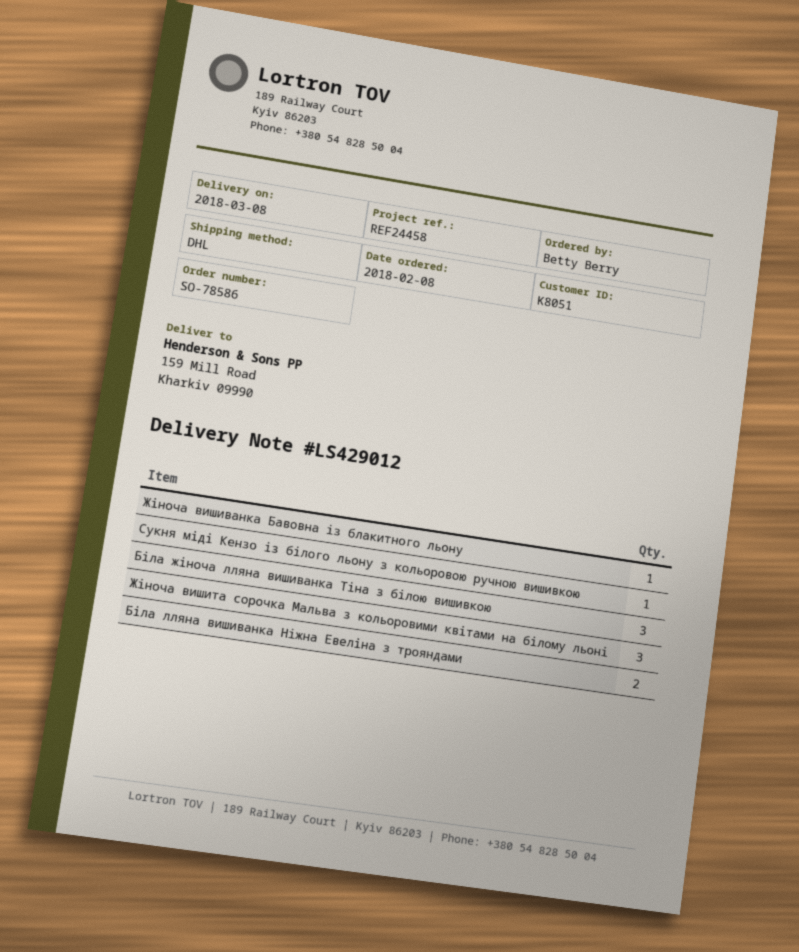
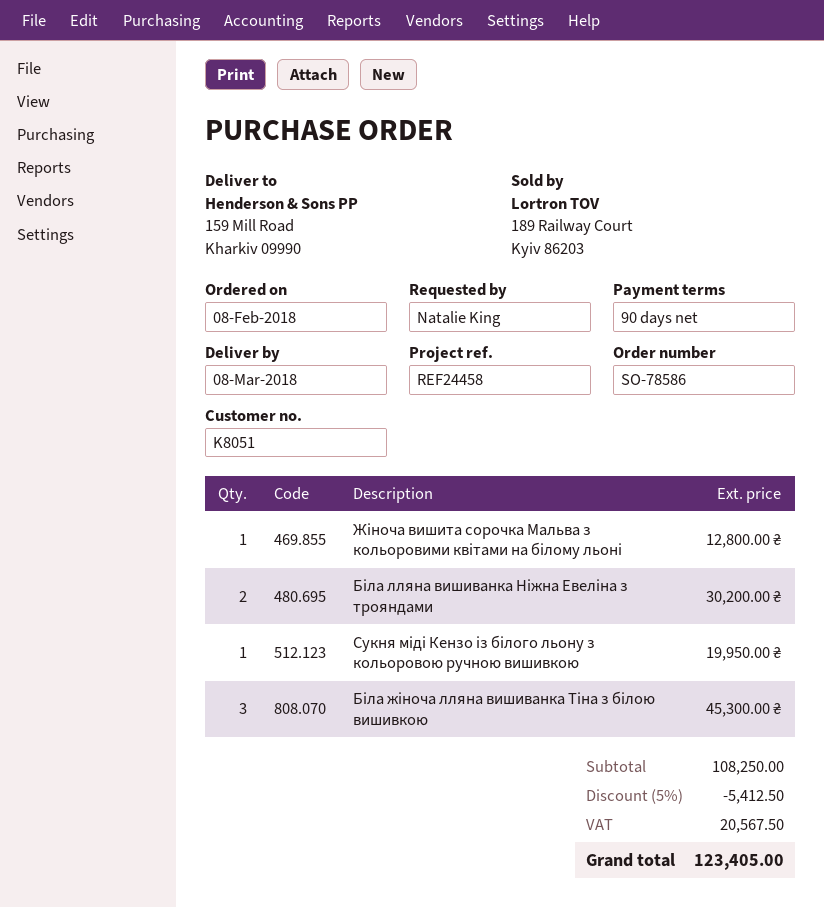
ordered by: Betty Berry -> Natalie King
Жіноча вишиванка Бавовна із блакитного льону: 1 -> none
Жіноча вишита сорочка Мальва з кольоровими квітами на білому льоні: 3 -> 1

